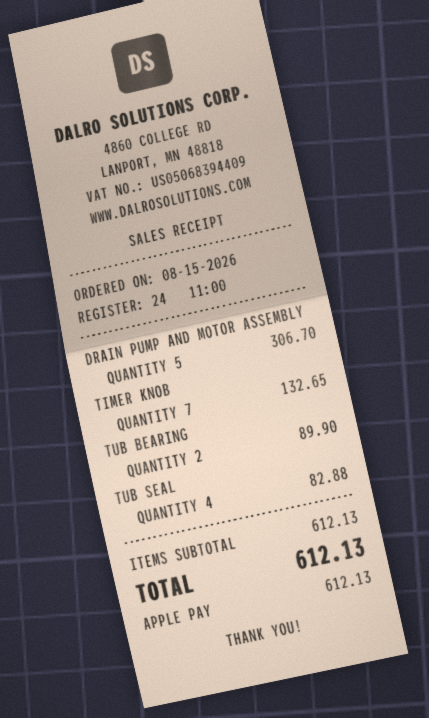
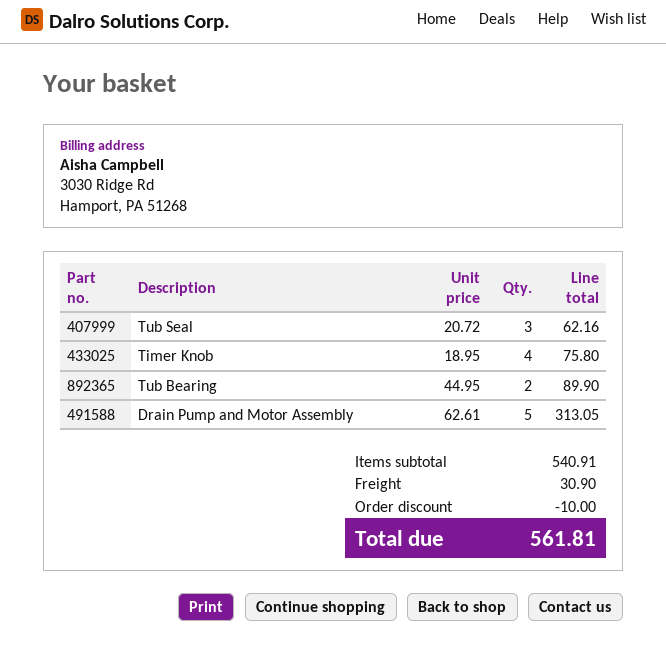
DRAIN PUMP AND MOTOR ASSEMBLY: 5 for 306.70 -> 5 for 313.05
TIMER KNOB: 7 for 132.65 -> 4 for 75.80
TUB SEAL: 4 for 82.88 -> 3 for 62.16
subtotal: 612.13 -> 540.91
discount: none -> 10.00
shipping: none -> 30.90
total: 612.13 -> 561.81

